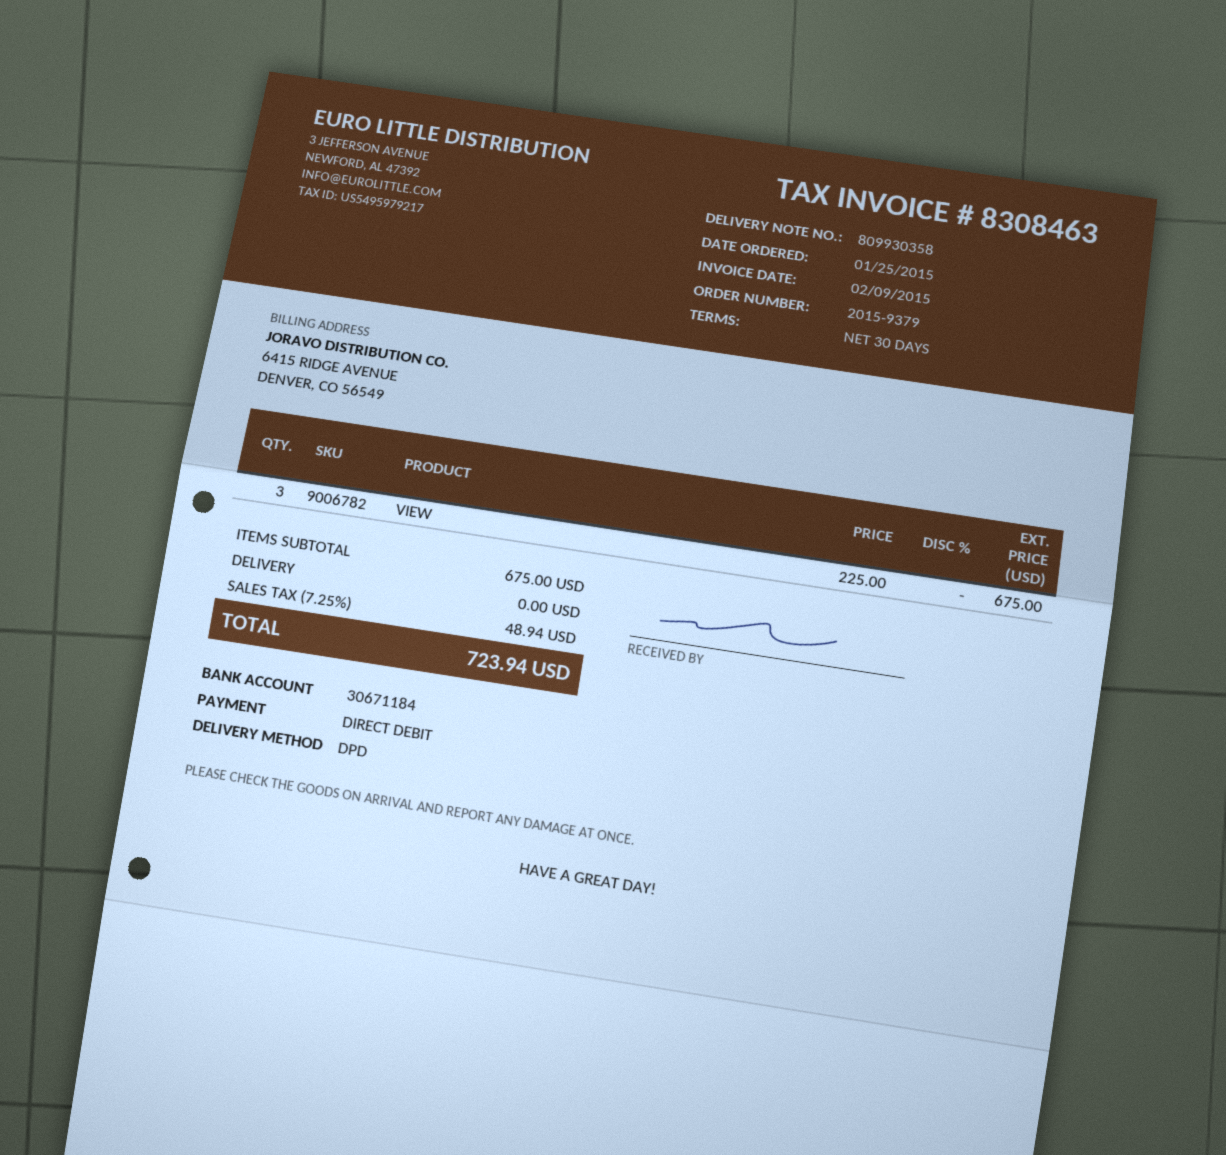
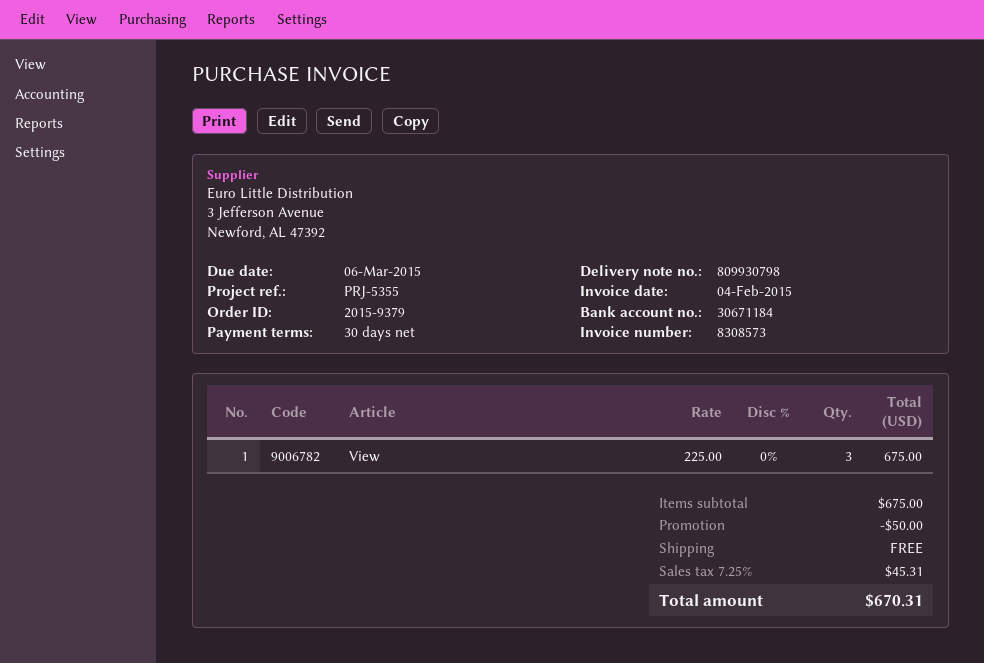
delivery note number: 809930358 -> 809930798
invoice number: 8308463 -> 8308573
invoice date: 2015-02-09 -> 2015-02-04
discount: none -> 50.00
tax: 7.25% = 48.94 -> 7.25% = 45.31
total: 723.94 -> 670.31

